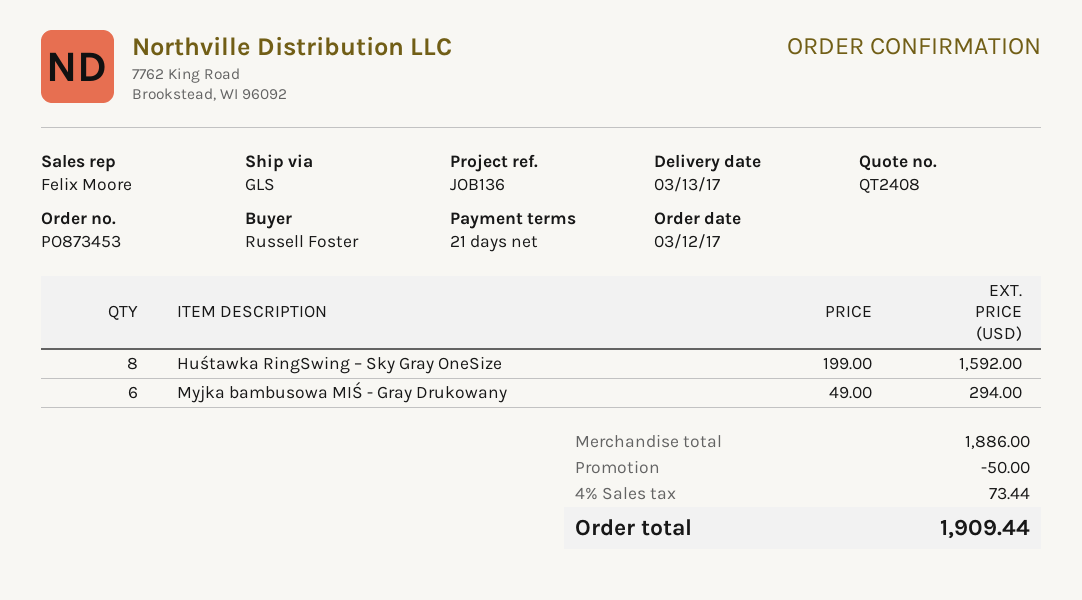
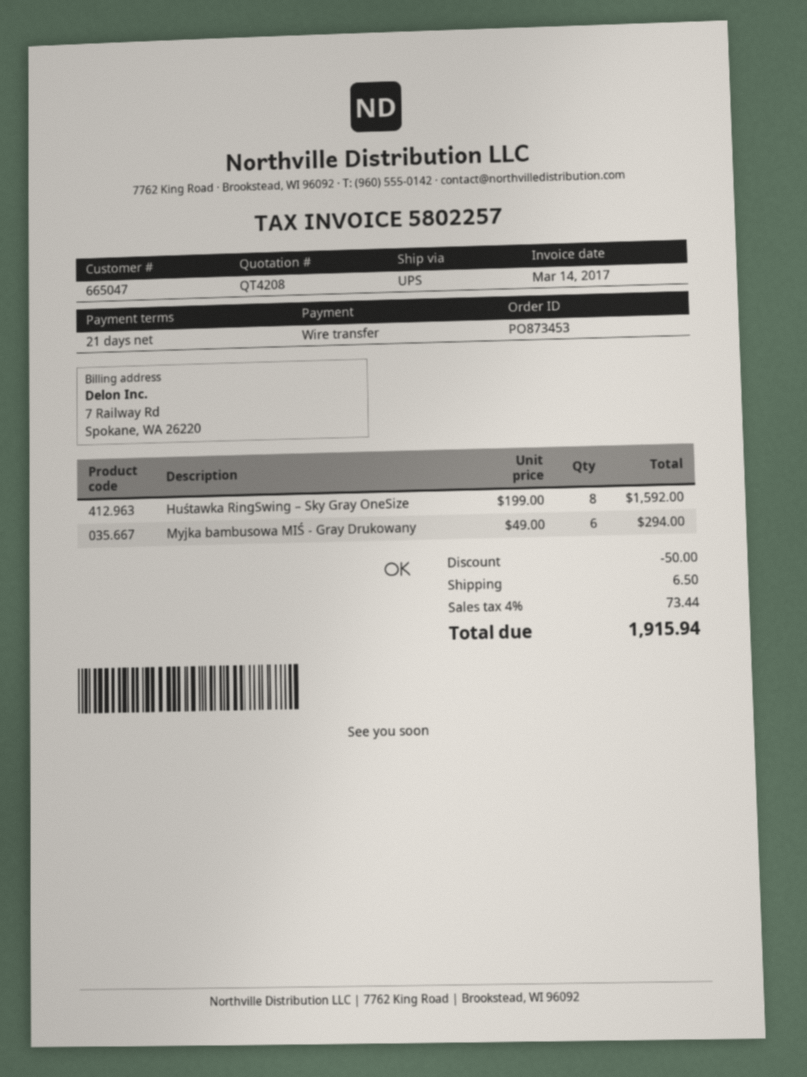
quote number: QT2408 -> QT4208
shipping method: GLS -> UPS
shipping: none -> 6.50
total: 1909.44 -> 1915.94

